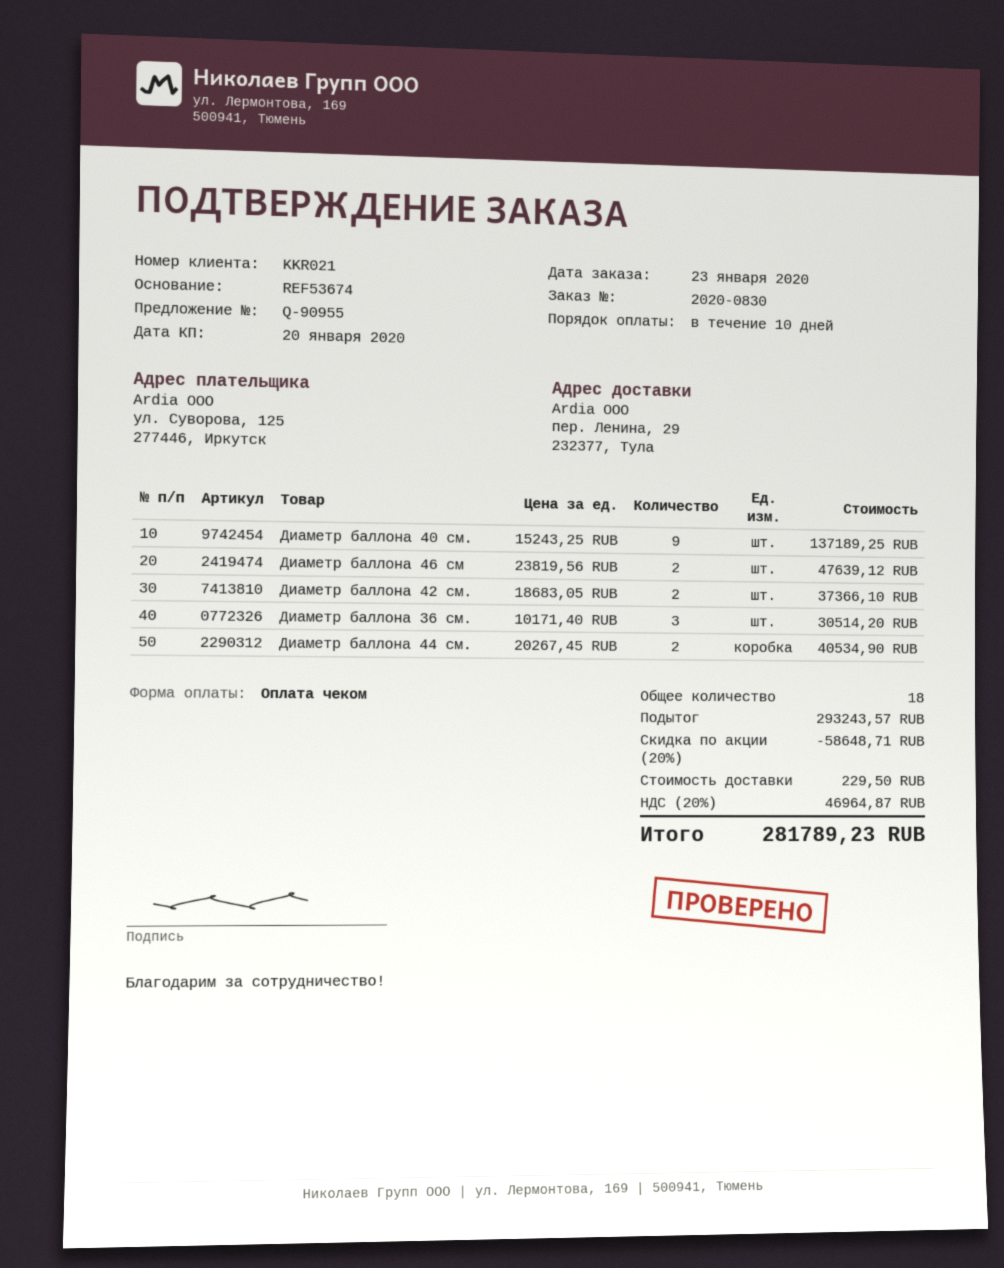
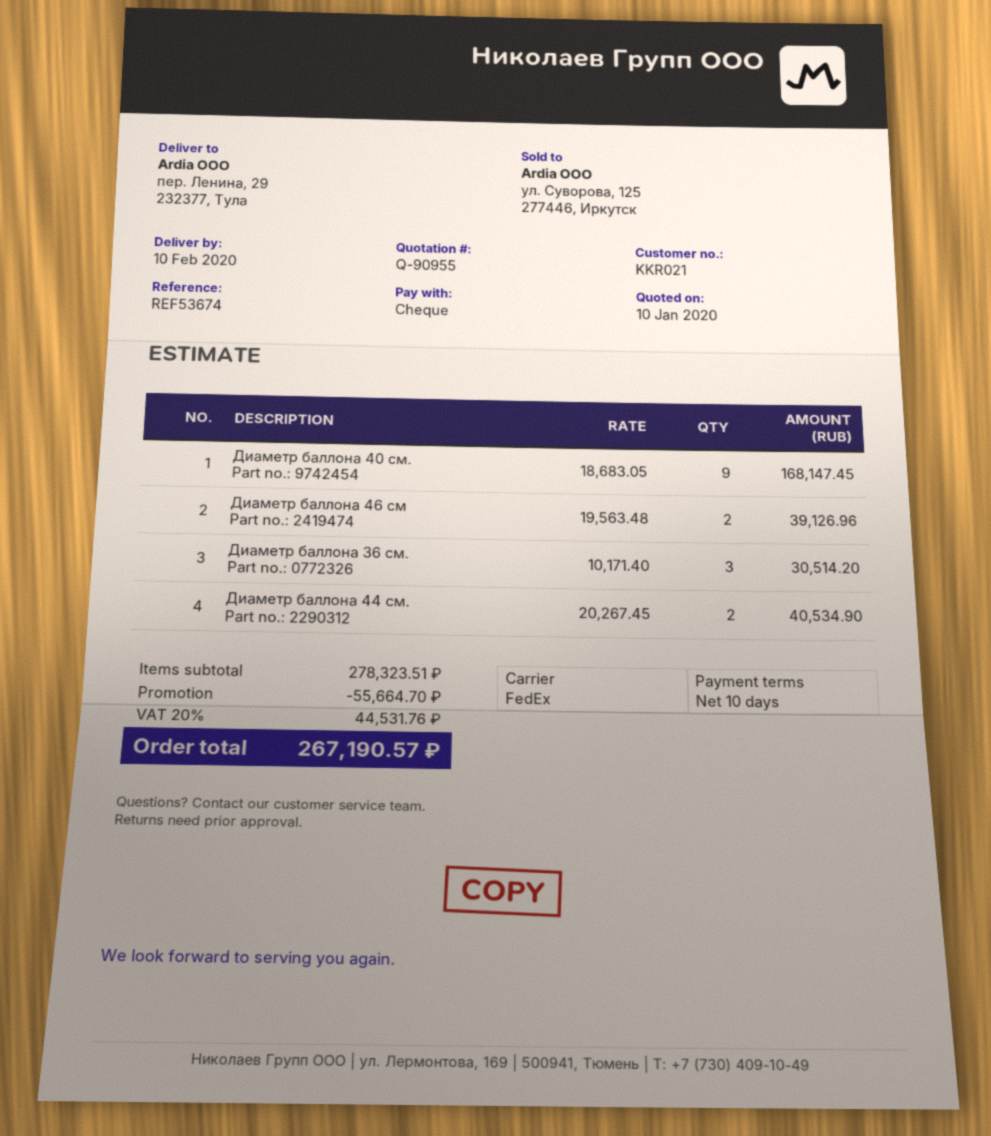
quote date: 2020-01-20 -> 2020-01-10
Диаметр баллона 40 см.: 9 x 15243.25 = 137189.25 -> 9 x 18683.05 = 168147.45
Диаметр баллона 46 см: 2 x 23819.56 = 47639.12 -> 2 x 19563.48 = 39126.96
Диаметр баллона 42 см.: 2 x 18683.05 = 37366.10 -> none
subtotal: 293243.57 -> 278323.51
discount: 58648.71 -> 55664.70
shipping: 229.50 -> none
tax: 20% = 46964.87 -> 20% = 44531.76
total: 281789.23 -> 267190.57

